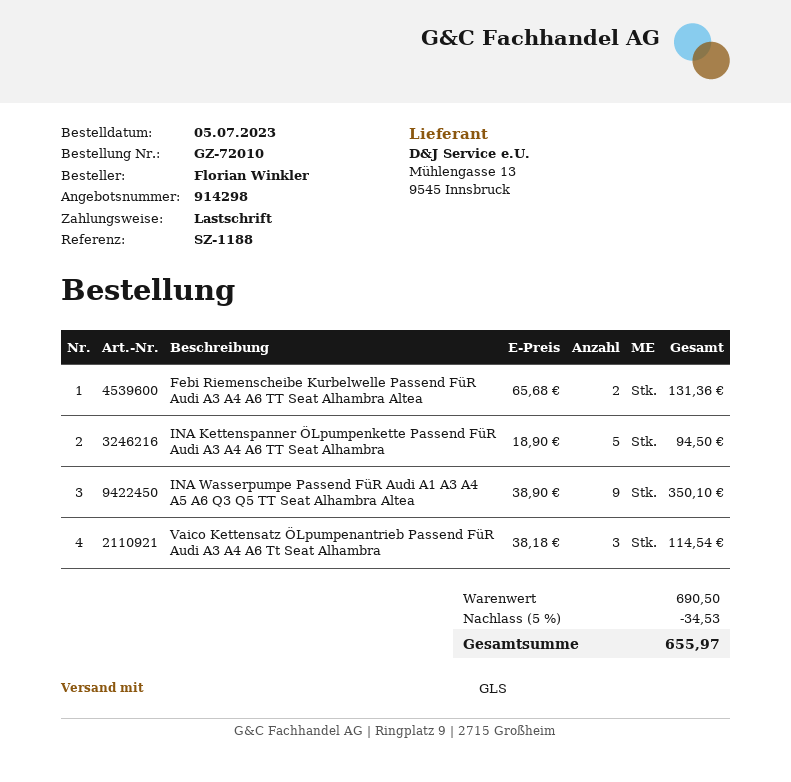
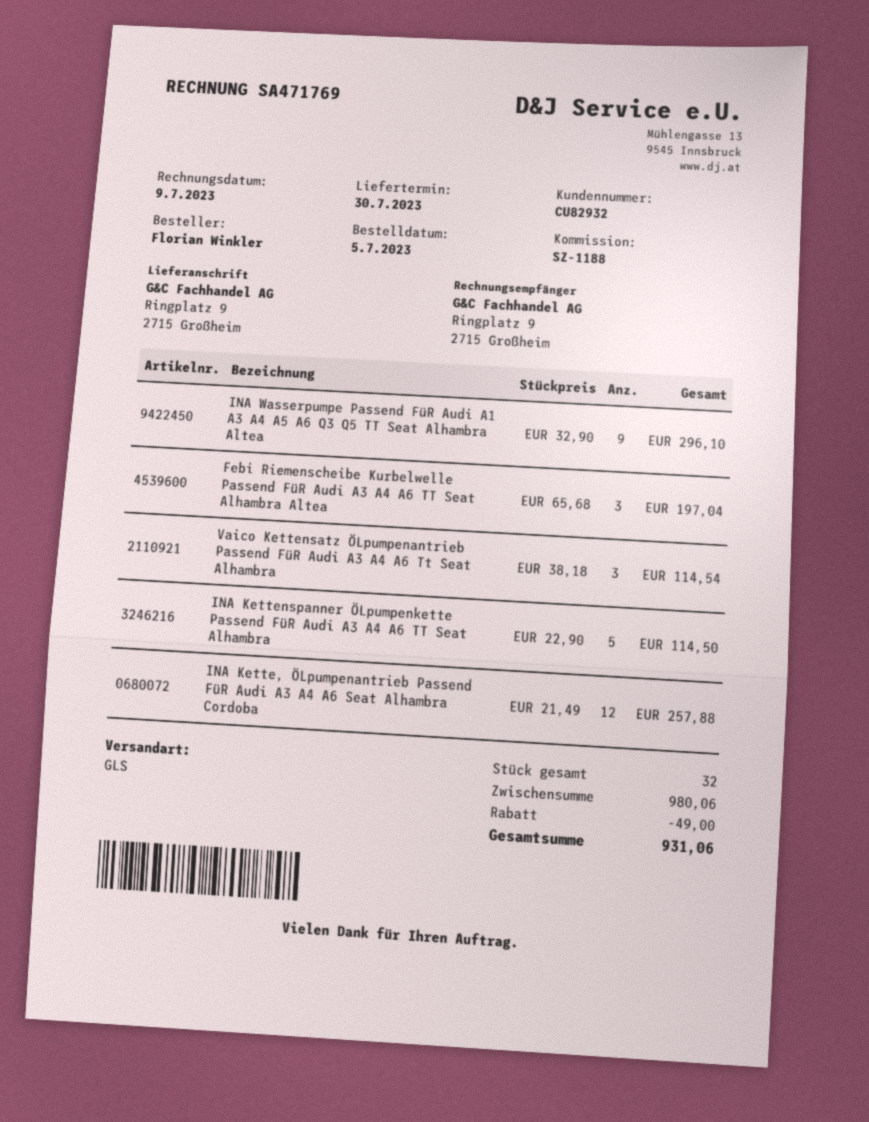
Febi Riemenscheibe Kurbelwelle Passend FüR Audi A3 A4 A6 TT Seat Alhambra Altea: 2 x 65.68 = 131.36 -> 3 x 65.68 = 197.04
INA Kettenspanner ÖLpumpenkette Passend FüR Audi A3 A4 A6 TT Seat Alhambra: 5 x 18.90 = 94.50 -> 5 x 22.90 = 114.50
INA Wasserpumpe Passend FüR Audi A1 A3 A4 A5 A6 Q3 Q5 TT Seat Alhambra Altea: 9 x 38.90 = 350.10 -> 9 x 32.90 = 296.10
INA Kette, ÖLpumpenantrieb Passend FüR Audi A3 A4 A6 Seat Alhambra Cordoba: none -> 12 x 21.49 = 257.88
subtotal: 690.50 -> 980.06
discount: 34.53 -> 49.00
total: 655.97 -> 931.06

